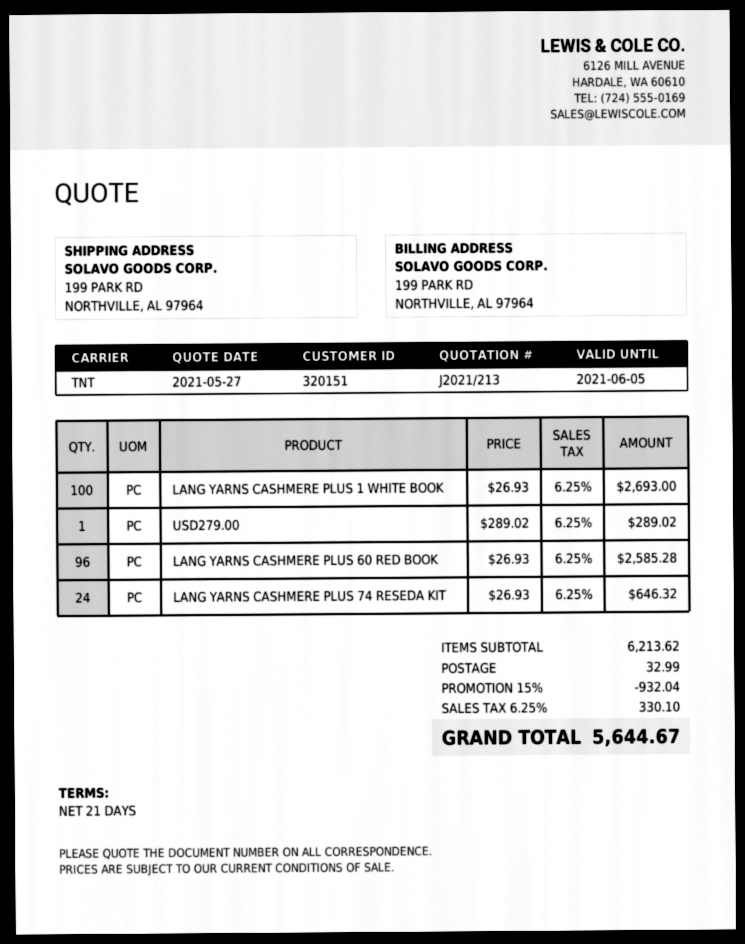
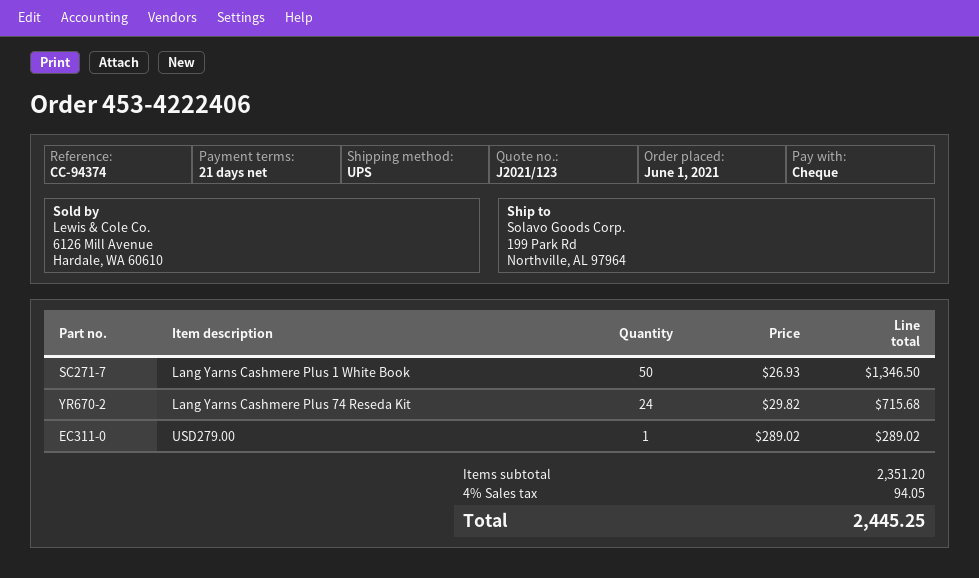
quote number: J2021/213 -> J2021/123
shipping method: TNT -> UPS
LANG YARNS CASHMERE PLUS 1 WHITE BOOK: 100 x 26.93 = 2693.00 -> 50 x 26.93 = 1346.50
LANG YARNS CASHMERE PLUS 60 RED BOOK: 96 x 26.93 = 2585.28 -> none
LANG YARNS CASHMERE PLUS 74 RESEDA KIT: 24 x 26.93 = 646.32 -> 24 x 29.82 = 715.68
subtotal: 6213.62 -> 2351.20
discount: 15% = 932.04 -> none
shipping: 32.99 -> none
tax: 6.25% = 330.10 -> 4% = 94.05
total: 5644.67 -> 2445.25

